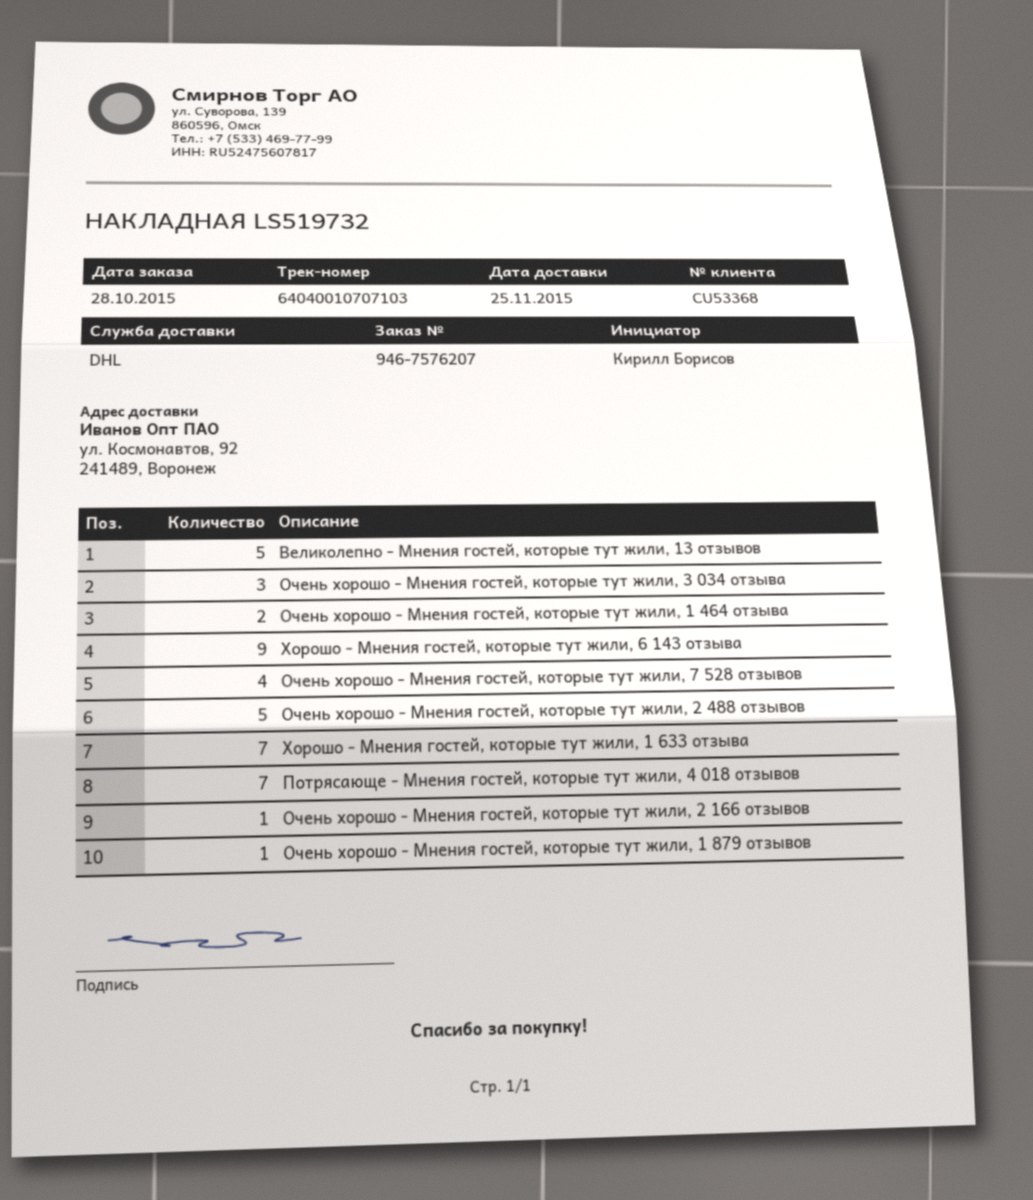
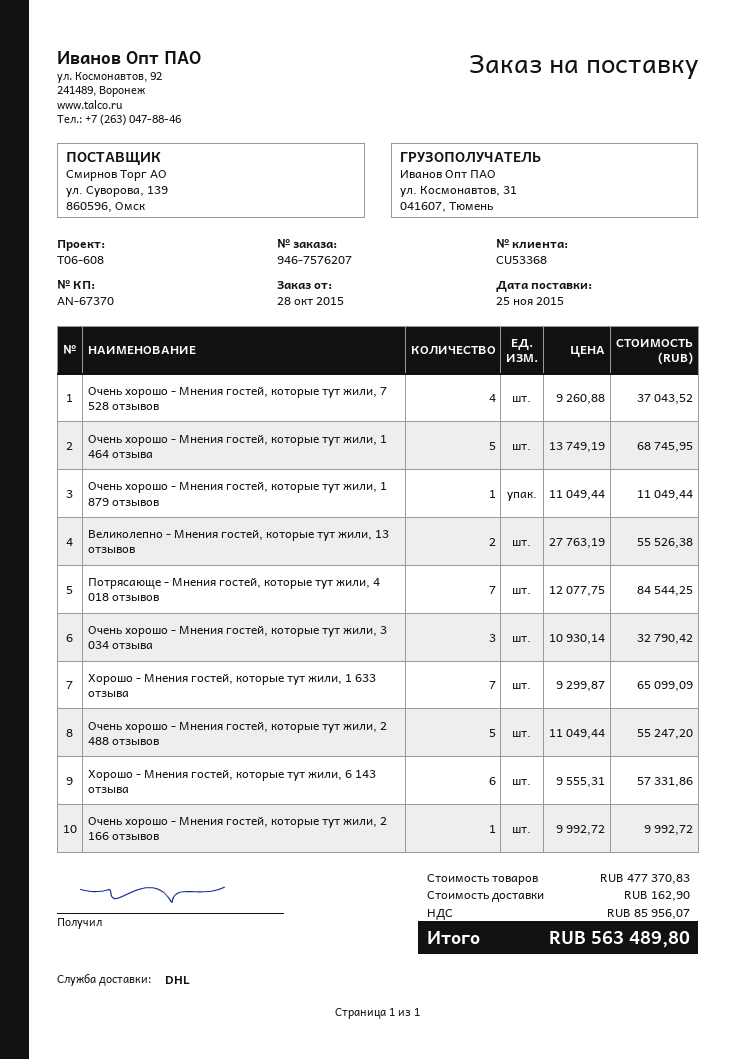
ship to: ул. Космонавтов, 92, 241489, Воронеж -> ул. Космонавтов, 31, 041607, Тюмень
Великолепно - Мнения гостей, которые тут жили, 13 отзывов: 5 -> 2
Очень хорошо - Мнения гостей, которые тут жили, 1 464 отзыва: 2 -> 5
Хорошо - Мнения гостей, которые тут жили, 6 143 отзыва: 9 -> 6

